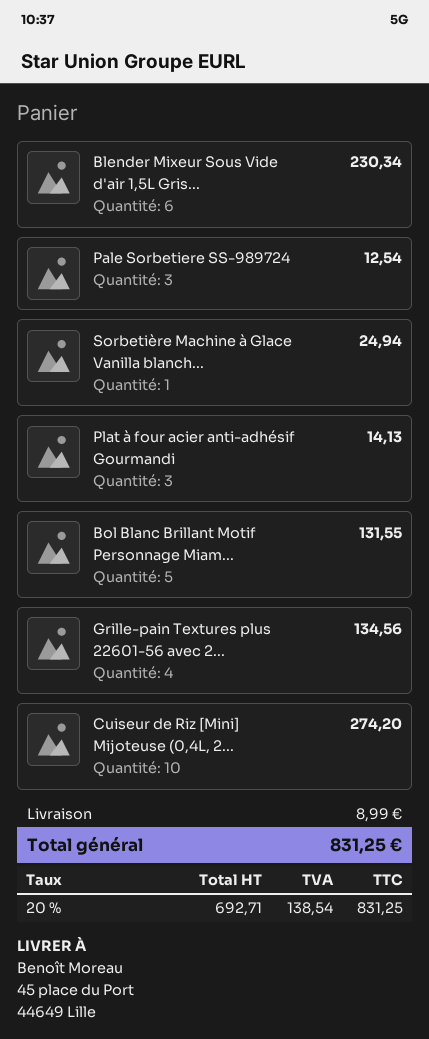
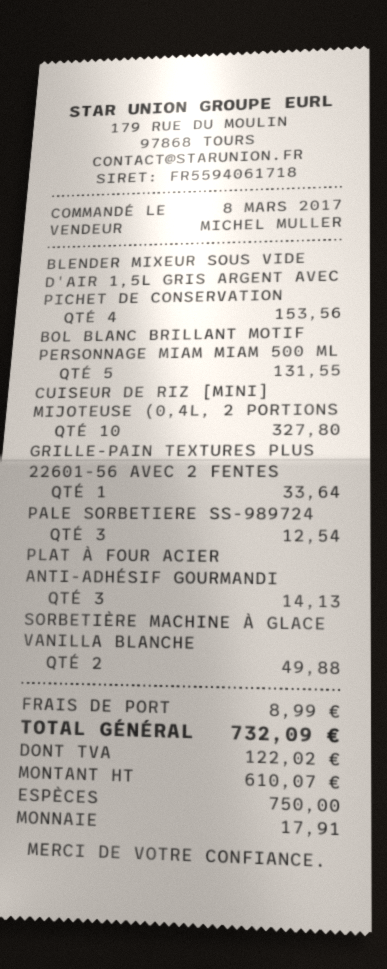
Blender Mixeur Sous Vide d'air 1,5L Gris...: 6 for 230.34 -> 4 for 153.56
Sorbetière Machine à Glace Vanilla blanch...: 1 for 24.94 -> 2 for 49.88
Grille-pain Textures plus 22601-56 avec 2...: 4 for 134.56 -> 1 for 33.64
Cuiseur de Riz [Mini] Mijoteuse (0,4L, 2...: 10 for 274.20 -> 10 for 327.80
net: 692.71 -> 610.07
tax: 138.54 -> 122.02
total: 831.25 -> 732.09

